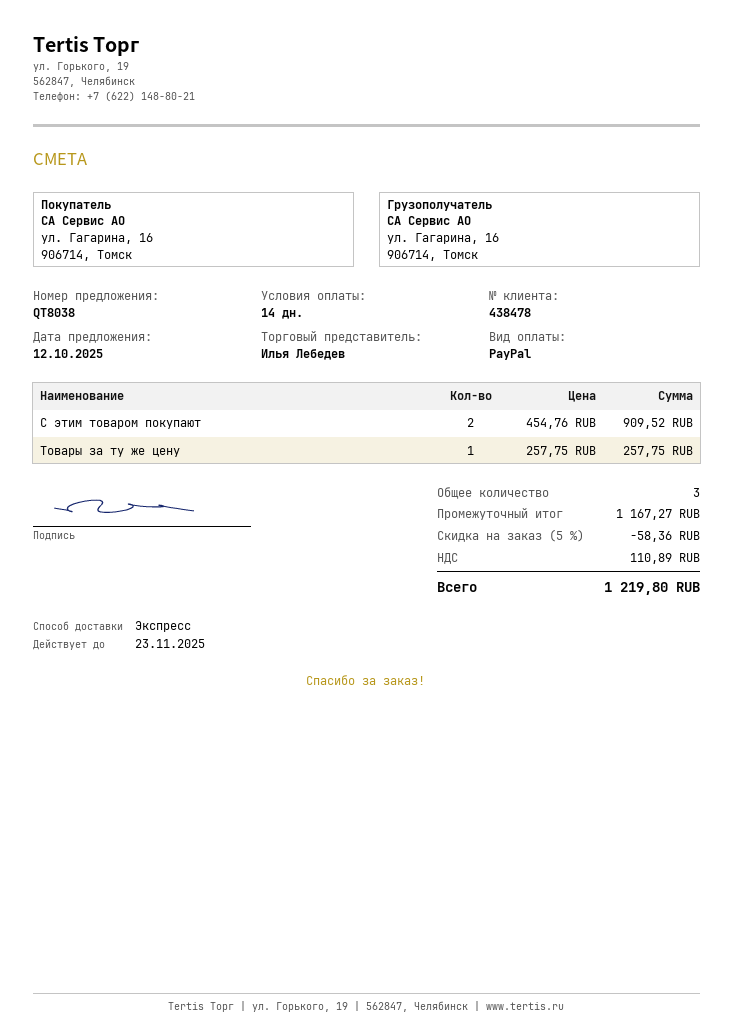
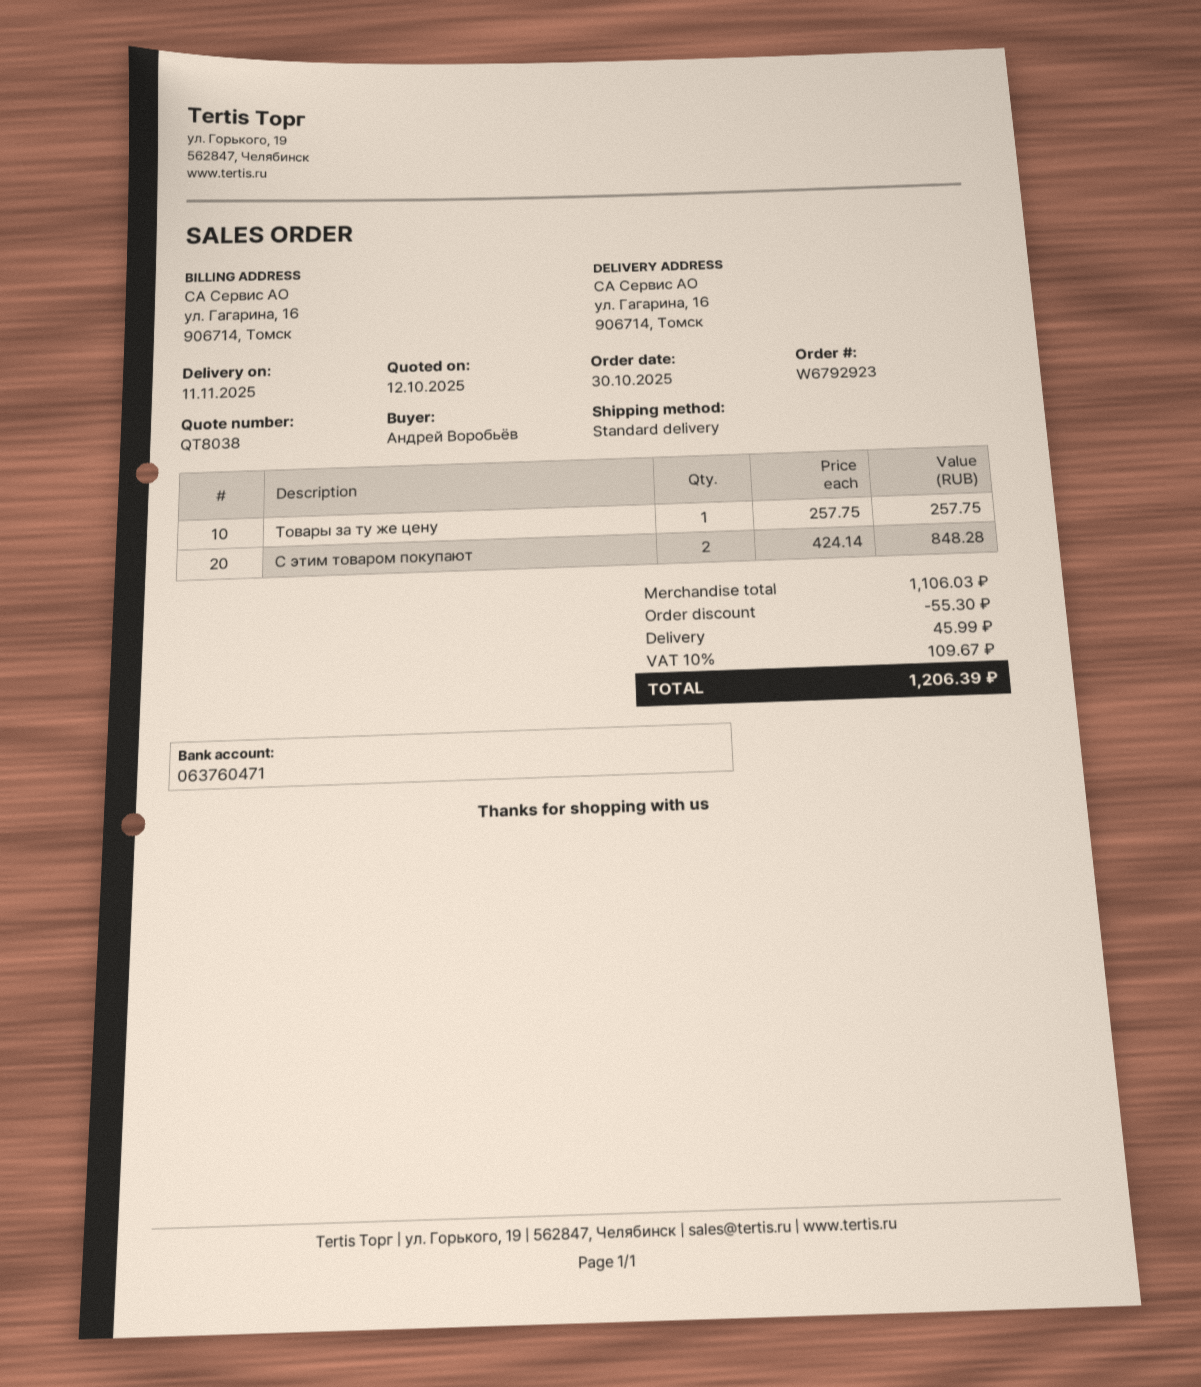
shipping method: express -> standard
С этим товаром покупают: 2 x 454.76 = 909.52 -> 2 x 424.14 = 848.28
subtotal: 1167.27 -> 1106.03
discount: 58.36 -> 55.30
shipping: none -> 45.99
tax: 110.89 -> 109.67
total: 1219.80 -> 1206.39

